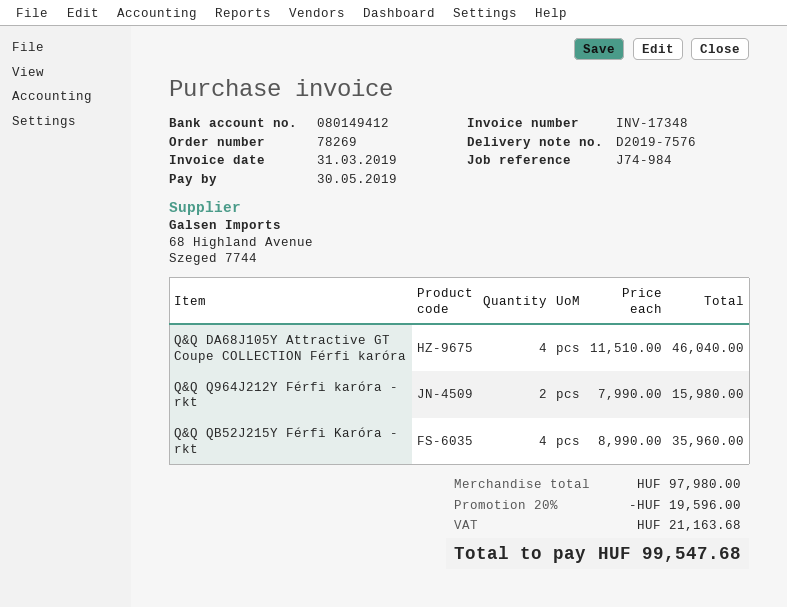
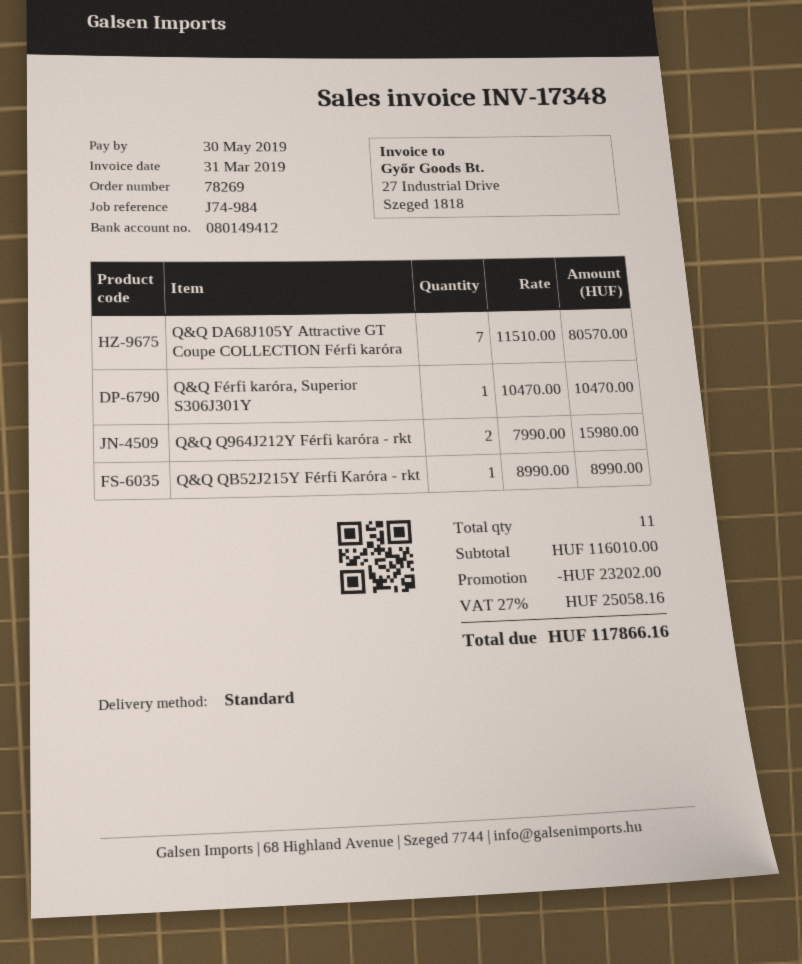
Q&Q DA68J105Y Attractive GT Coupe COLLECTION Férfi karóra: 4 x 11510.00 = 46040.00 -> 7 x 11510.00 = 80570.00
Q&Q QB52J215Y Férfi Karóra - rkt: 4 x 8990.00 = 35960.00 -> 1 x 8990.00 = 8990.00
Q&Q Férfi karóra, Superior S306J301Y: none -> 1 x 10470.00 = 10470.00
subtotal: 97980.00 -> 116010.00
discount: 19596.00 -> 23202.00
tax: 21163.68 -> 25058.16
total: 99547.68 -> 117866.16

